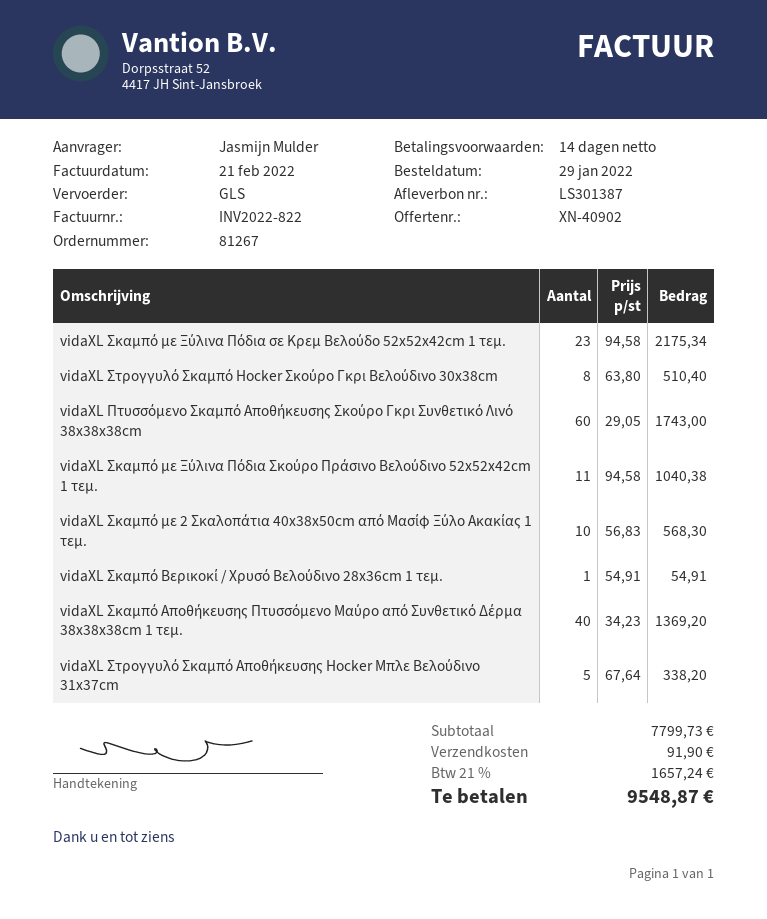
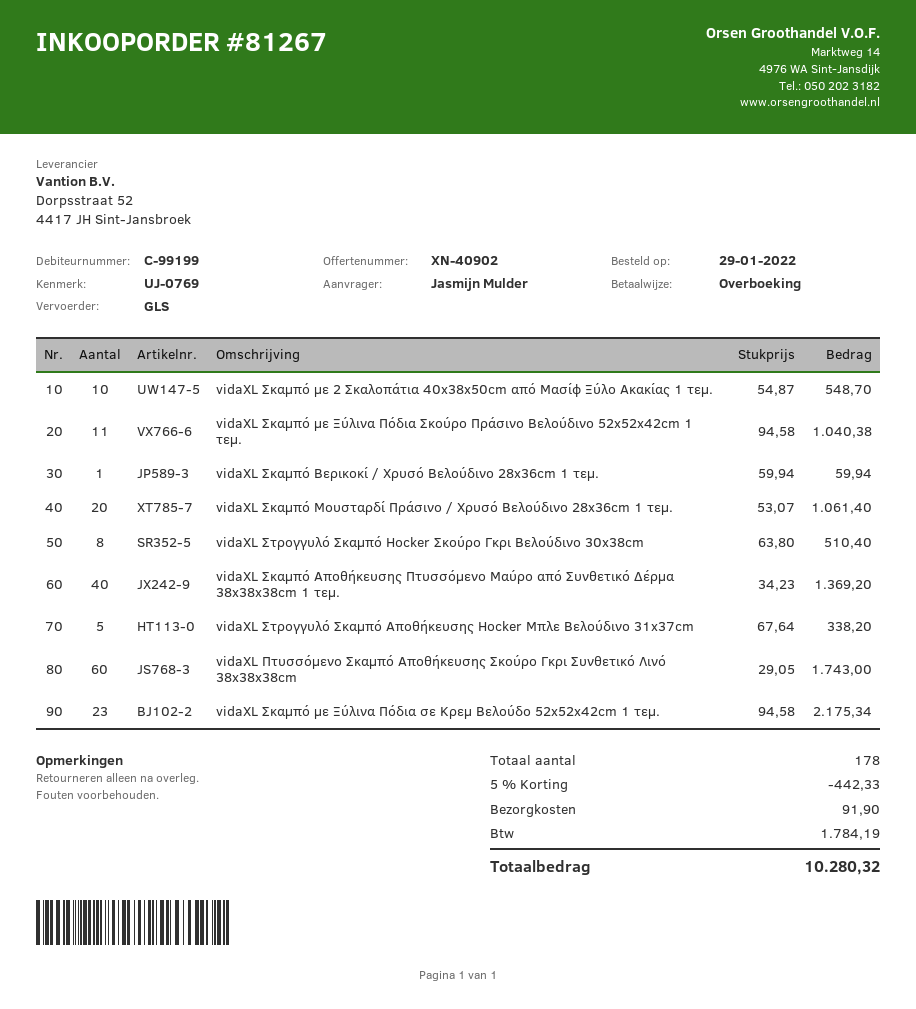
vidaXL Σκαμπό με 2 Σκαλοπάτια 40x38x50cm από Μασίφ Ξύλο Ακακίας 1 τεμ.: 10 x 56.83 = 568.30 -> 10 x 54.87 = 548.70
vidaXL Σκαμπό Βερικοκί / Χρυσό Βελούδινο 28x36cm 1 τεμ.: 1 x 54.91 = 54.91 -> 1 x 59.94 = 59.94
vidaXL Σκαμπό Μουσταρδί Πράσινο / Χρυσό Βελούδινο 28x36cm 1 τεμ.: none -> 20 x 53.07 = 1061.40
discount: none -> 5% = 442.33
tax: 1657.24 -> 1784.19
total: 9548.87 -> 10280.32

